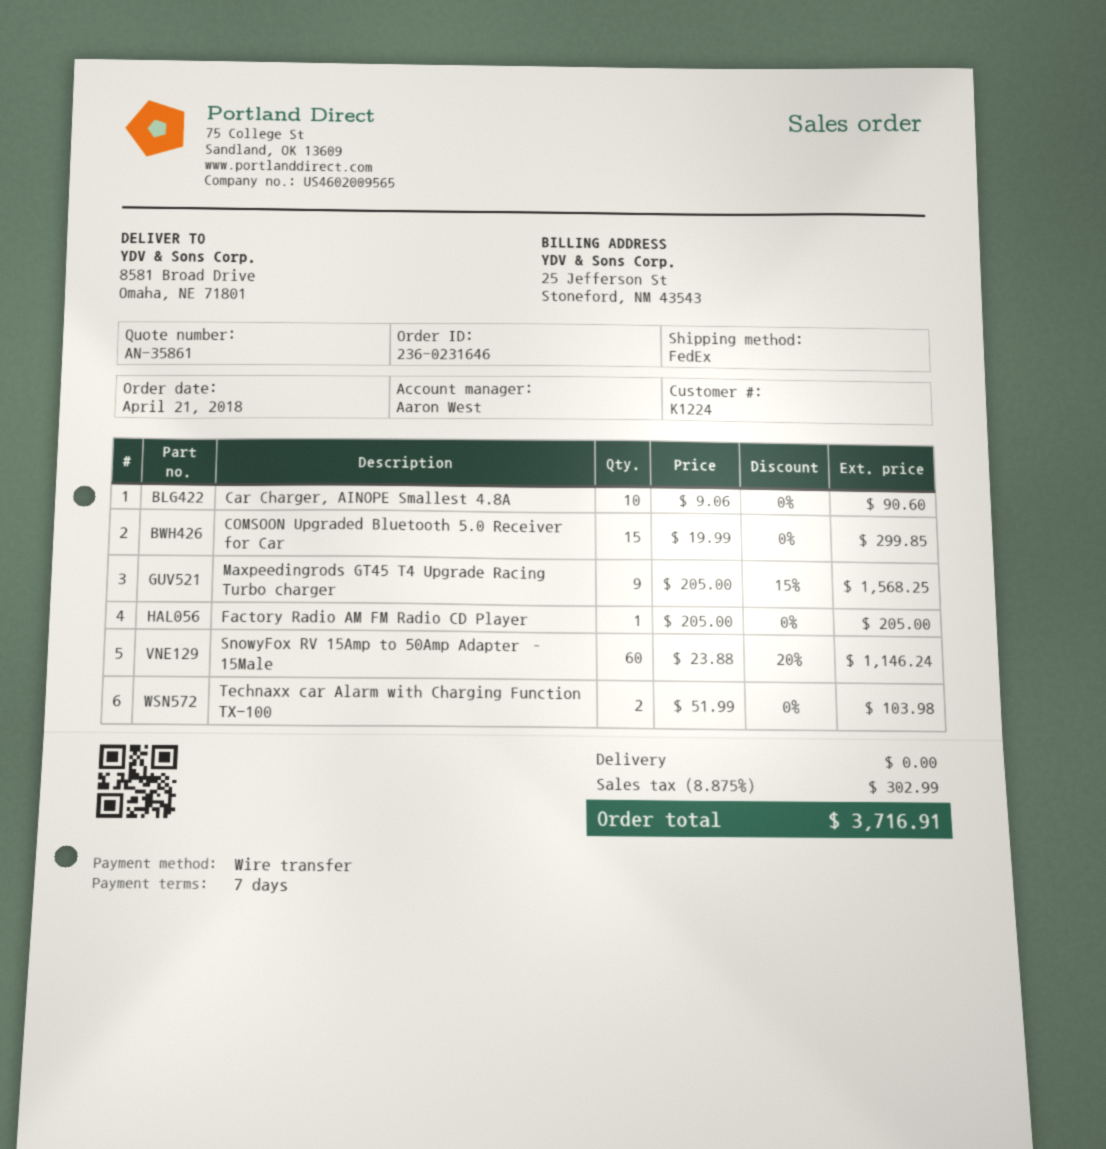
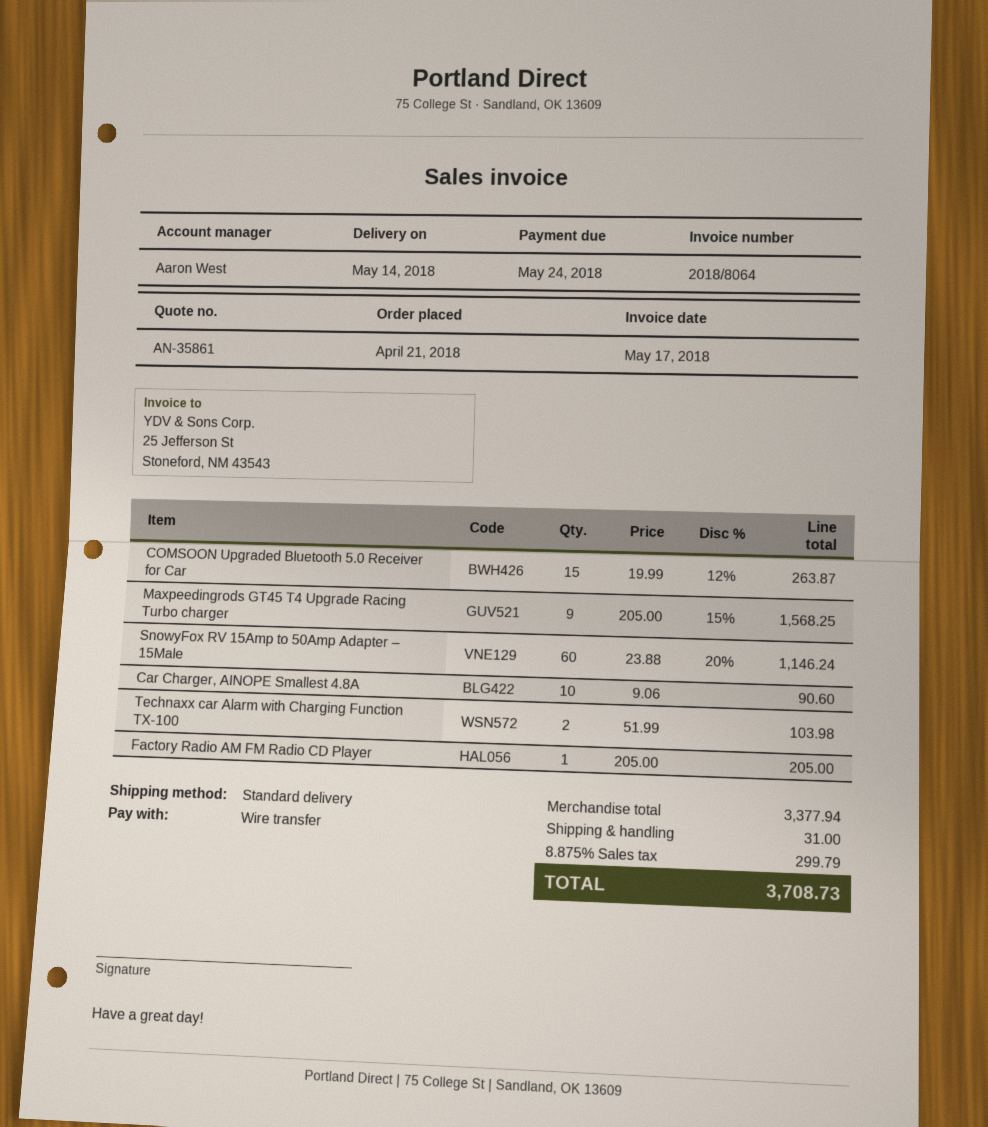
shipping method: FedEx -> standard
COMSOON Upgraded Bluetooth 5.0 Receiver for Car: 15 x 19.99 = 299.85 -> 15 x 19.99 - 12% = 263.87
shipping: 0.00 -> 31.00
tax: 8.875% = 302.99 -> 8.875% = 299.79
total: 3716.91 -> 3708.73

